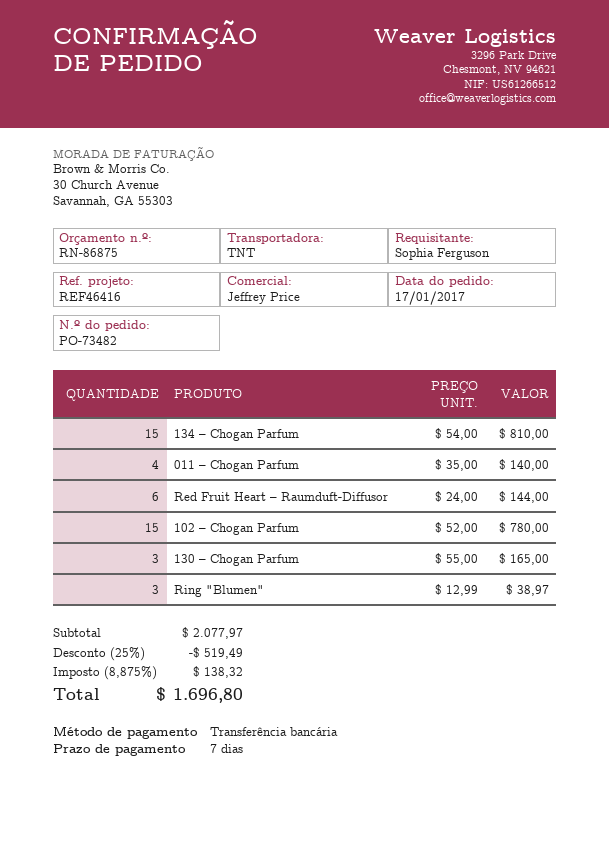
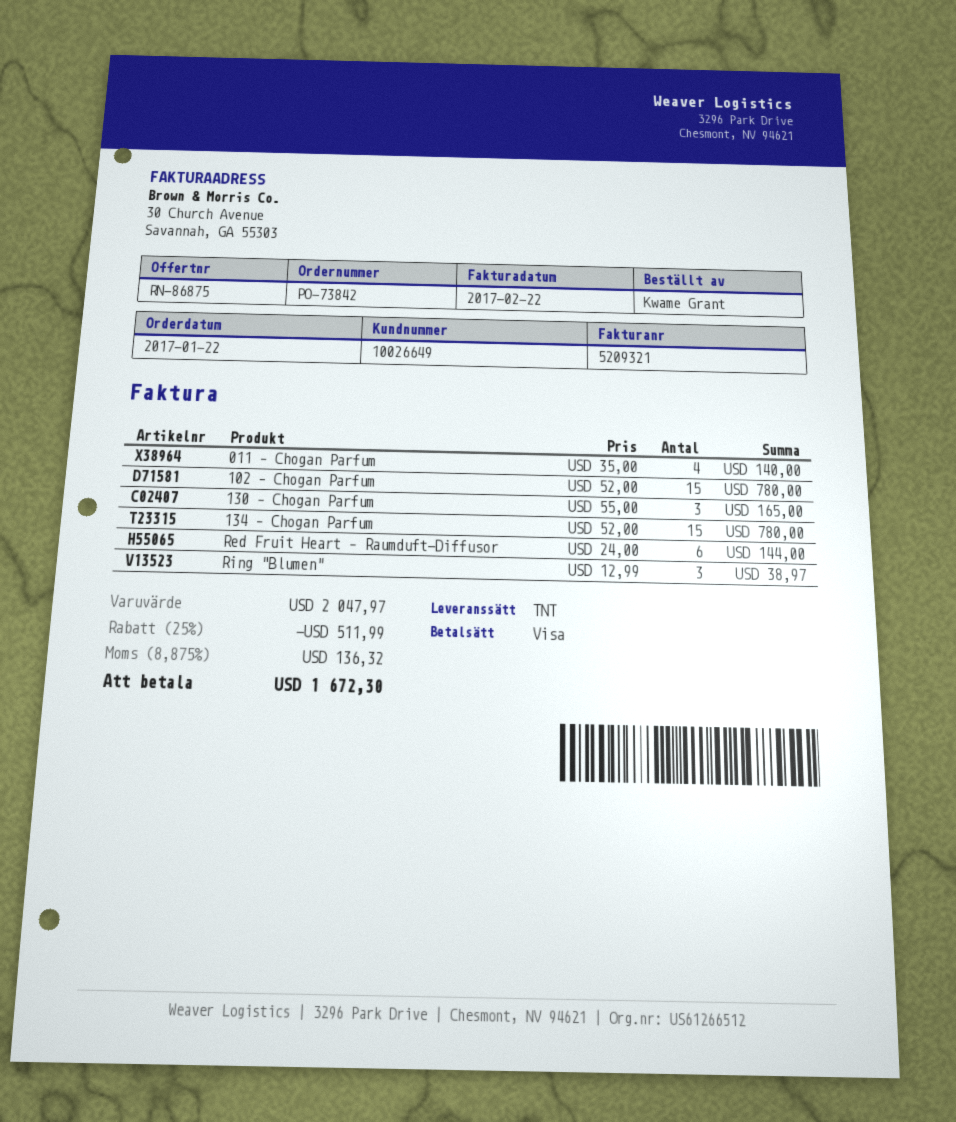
order number: PO-73482 -> PO-73842
order date: 2017-01-17 -> 2017-01-22
ordered by: Sophia Ferguson -> Kwame Grant
payment method: bank transfer -> Visa
134 – Chogan Parfum: 15 x 54.00 = 810.00 -> 15 x 52.00 = 780.00
subtotal: 2077.97 -> 2047.97
discount: 25% = 519.49 -> 25% = 511.99
tax: 8.875% = 138.32 -> 8.875% = 136.32
total: 1696.80 -> 1672.30

